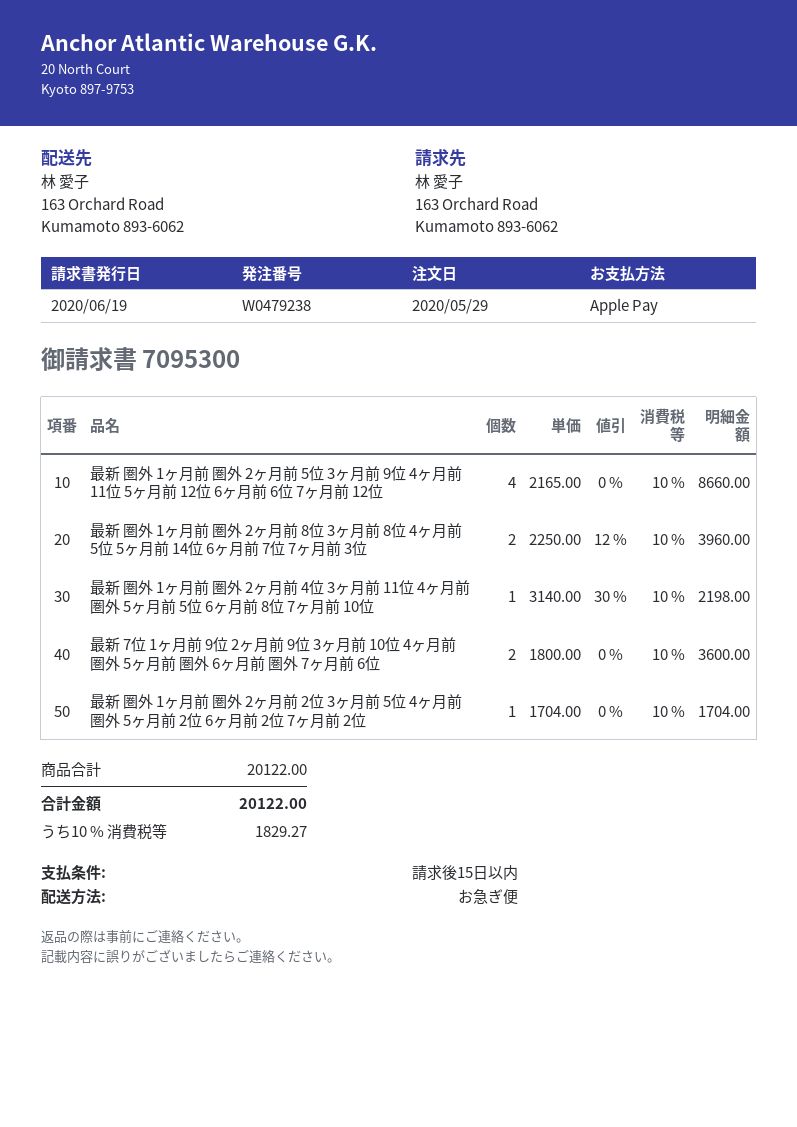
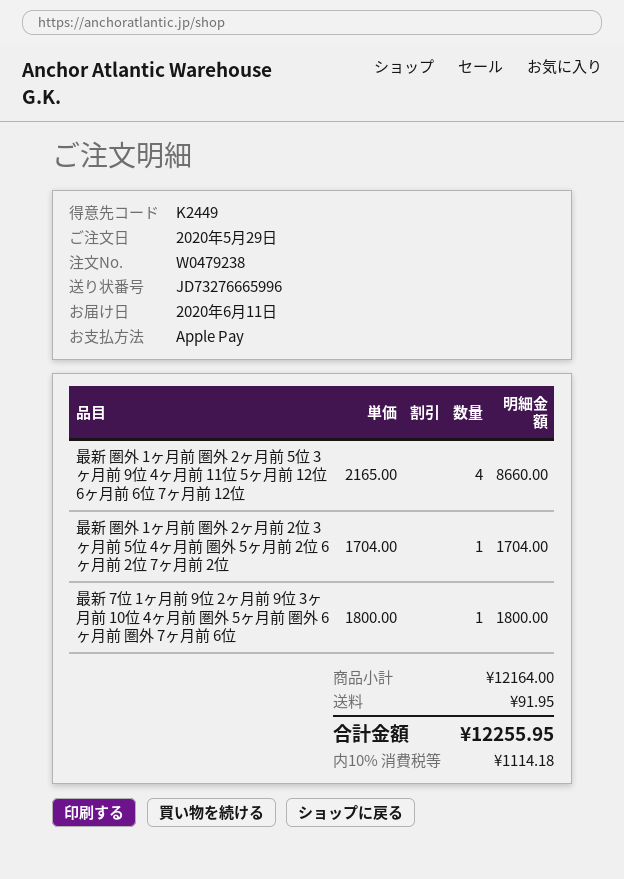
最新 圏外 1ヶ月前 圏外 2ヶ月前 8位 3ヶ月前 8位 4ヶ月前 5位 5ヶ月前 14位 6ヶ月前 7位 7ヶ月前 3位: 2 x 2250.00 - 12% = 3960.00 -> none
最新 圏外 1ヶ月前 圏外 2ヶ月前 4位 3ヶ月前 11位 4ヶ月前 圏外 5ヶ月前 5位 6ヶ月前 8位 7ヶ月前 10位: 1 x 3140.00 - 30% = 2198.00 -> none
最新 7位 1ヶ月前 9位 2ヶ月前 9位 3ヶ月前 10位 4ヶ月前 圏外 5ヶ月前 圏外 6ヶ月前 圏外 7ヶ月前 6位: 2 x 1800.00 = 3600.00 -> 1 x 1800.00 = 1800.00
subtotal: 20122.00 -> 12164.00
shipping: none -> 91.95
tax: 10% = 1829.27 -> 10% = 1114.18
total: 20122.00 -> 12255.95

